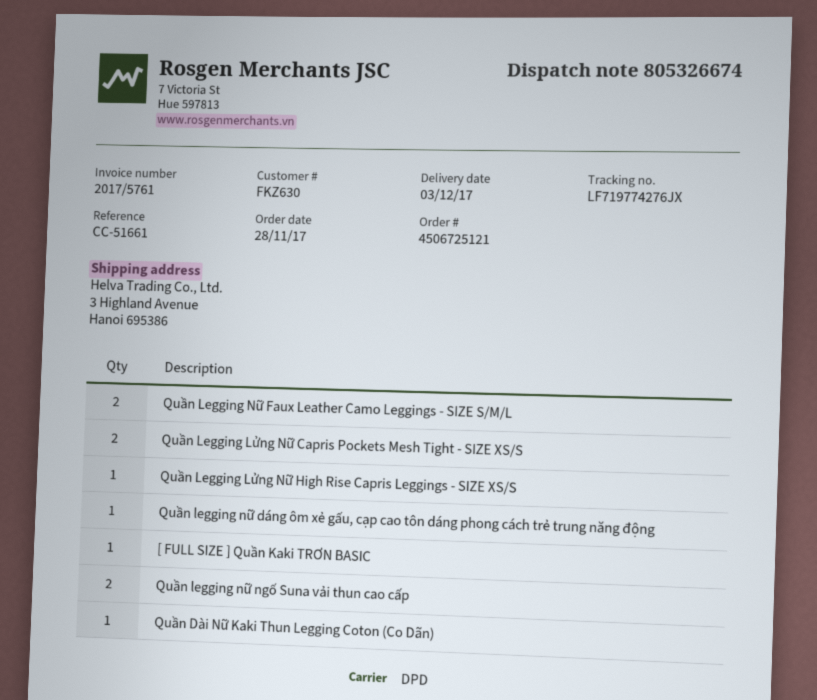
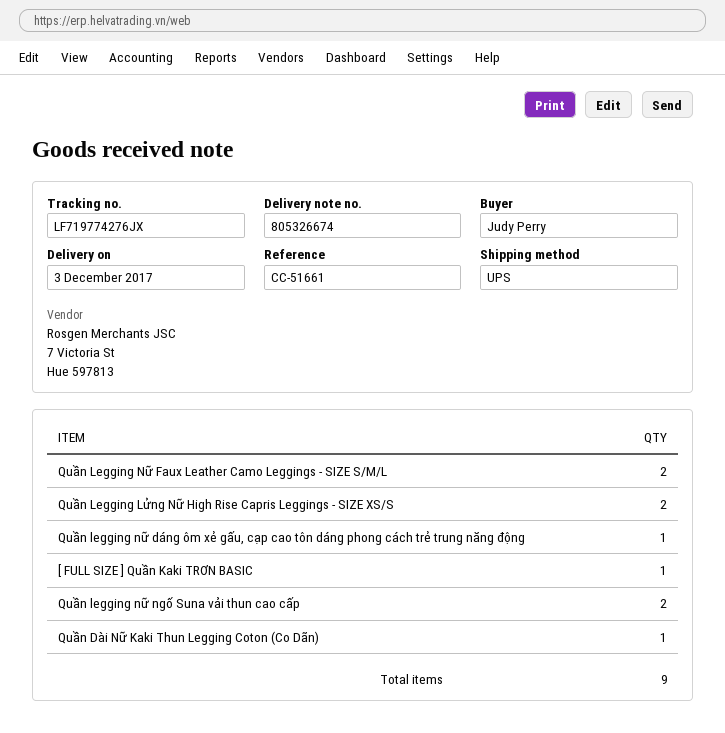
shipping method: DPD -> UPS
Quần Legging Lửng Nữ Capris Pockets Mesh Tight - SIZE XS/S: 2 -> none
Quần Legging Lửng Nữ High Rise Capris Leggings - SIZE XS/S: 1 -> 2

